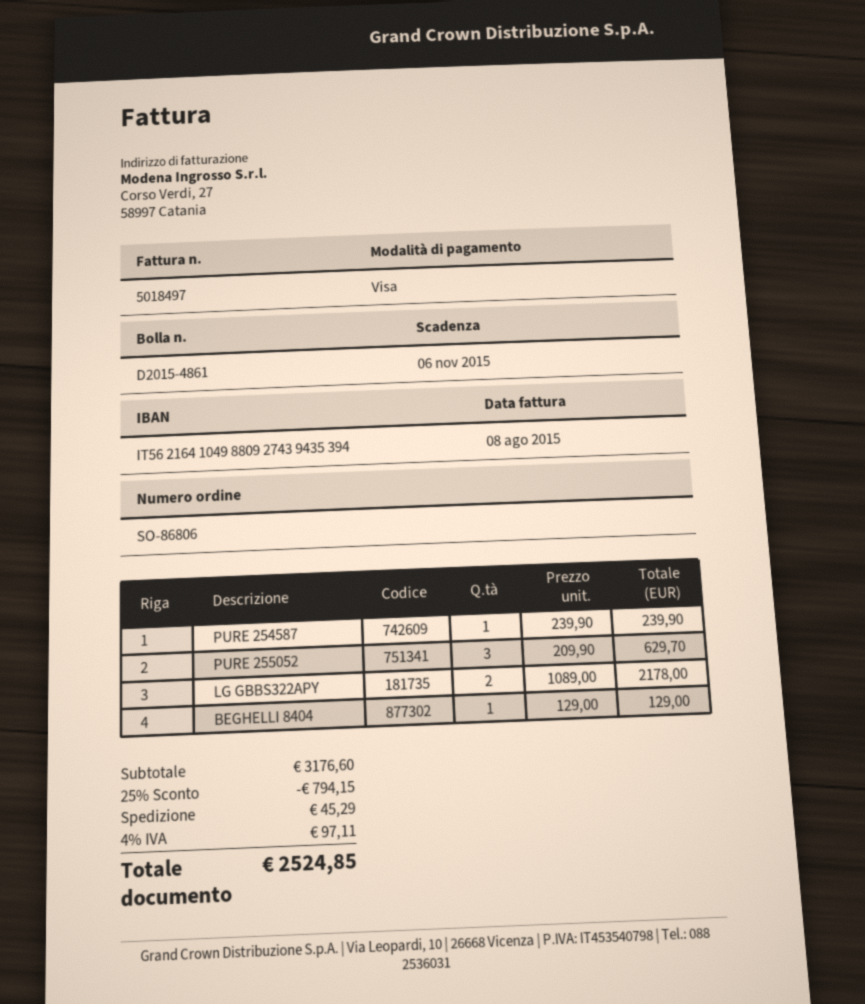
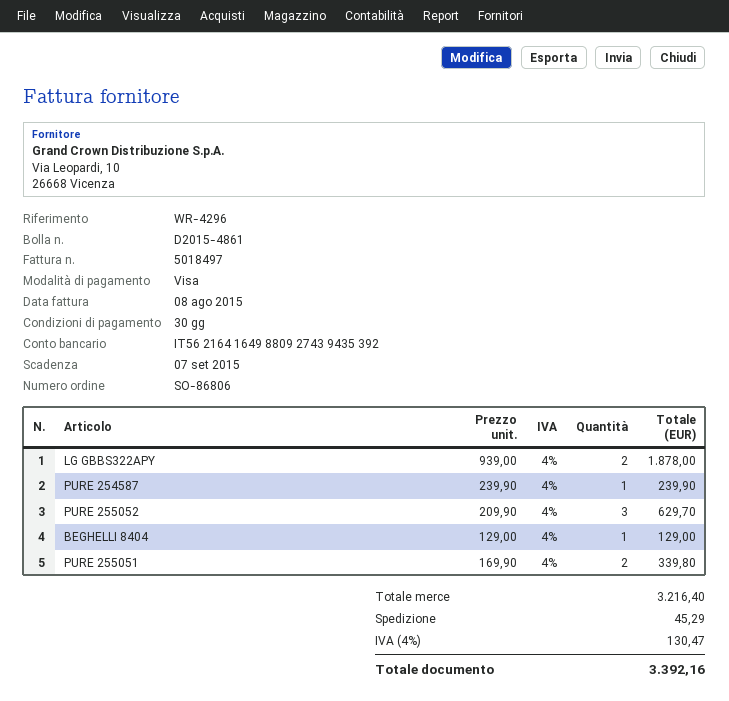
due date: 2015-11-06 -> 2015-09-07
bank account: IT5621641049880927439435394 -> IT5621641649880927439435392
LG GBBS322APY: 2 x 1089.00 = 2178.00 -> 2 x 939.00 = 1878.00
PURE 255051: none -> 2 x 169.90 = 339.80
subtotal: 3176.60 -> 3216.40
discount: 25% = 794.15 -> none
tax: 4% = 97.11 -> 4% = 130.47
total: 2524.85 -> 3392.16

